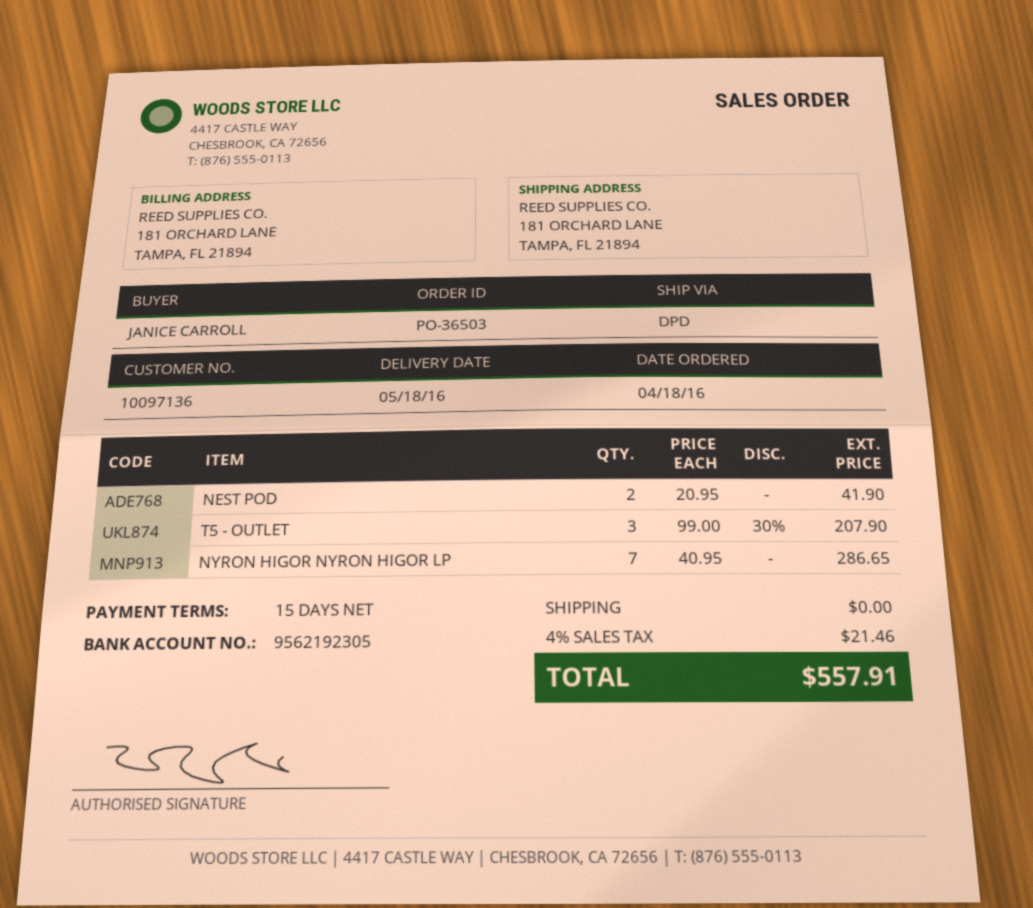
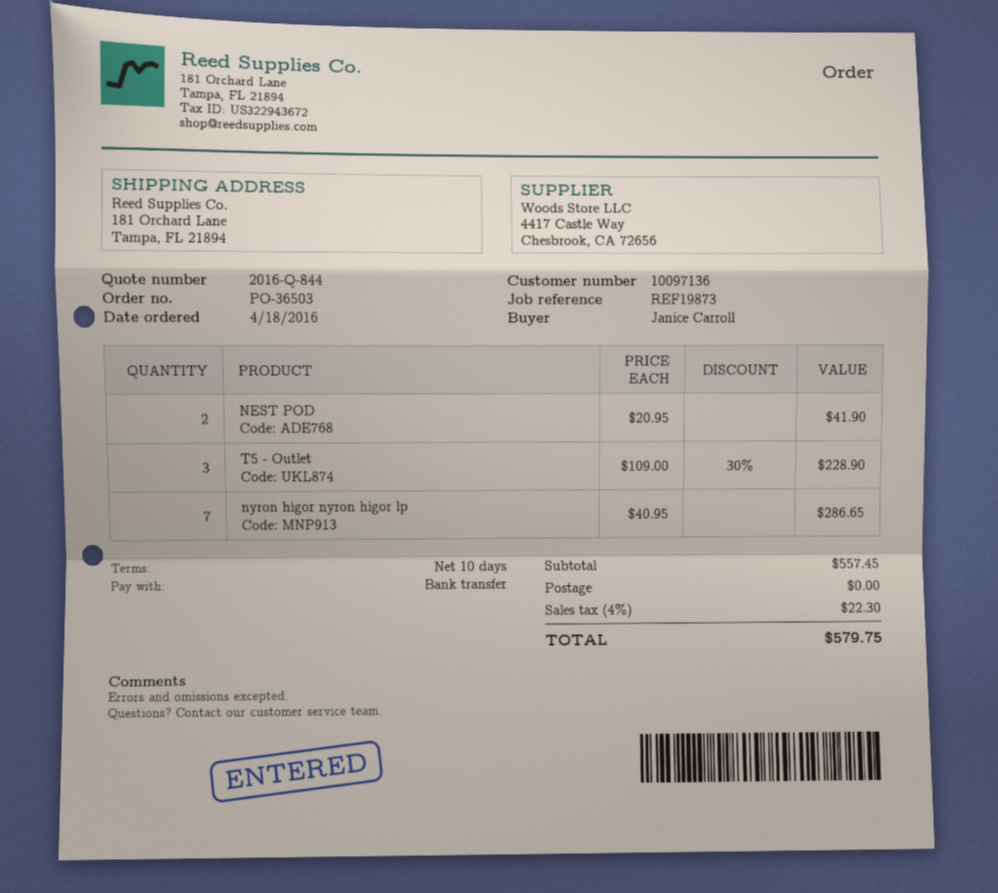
payment terms: 15 days -> 10 days
T5 - OUTLET: 3 x 99.00 - 30% = 207.90 -> 3 x 109.00 - 30% = 228.90
tax: 4% = 21.46 -> 4% = 22.30
total: 557.91 -> 579.75

